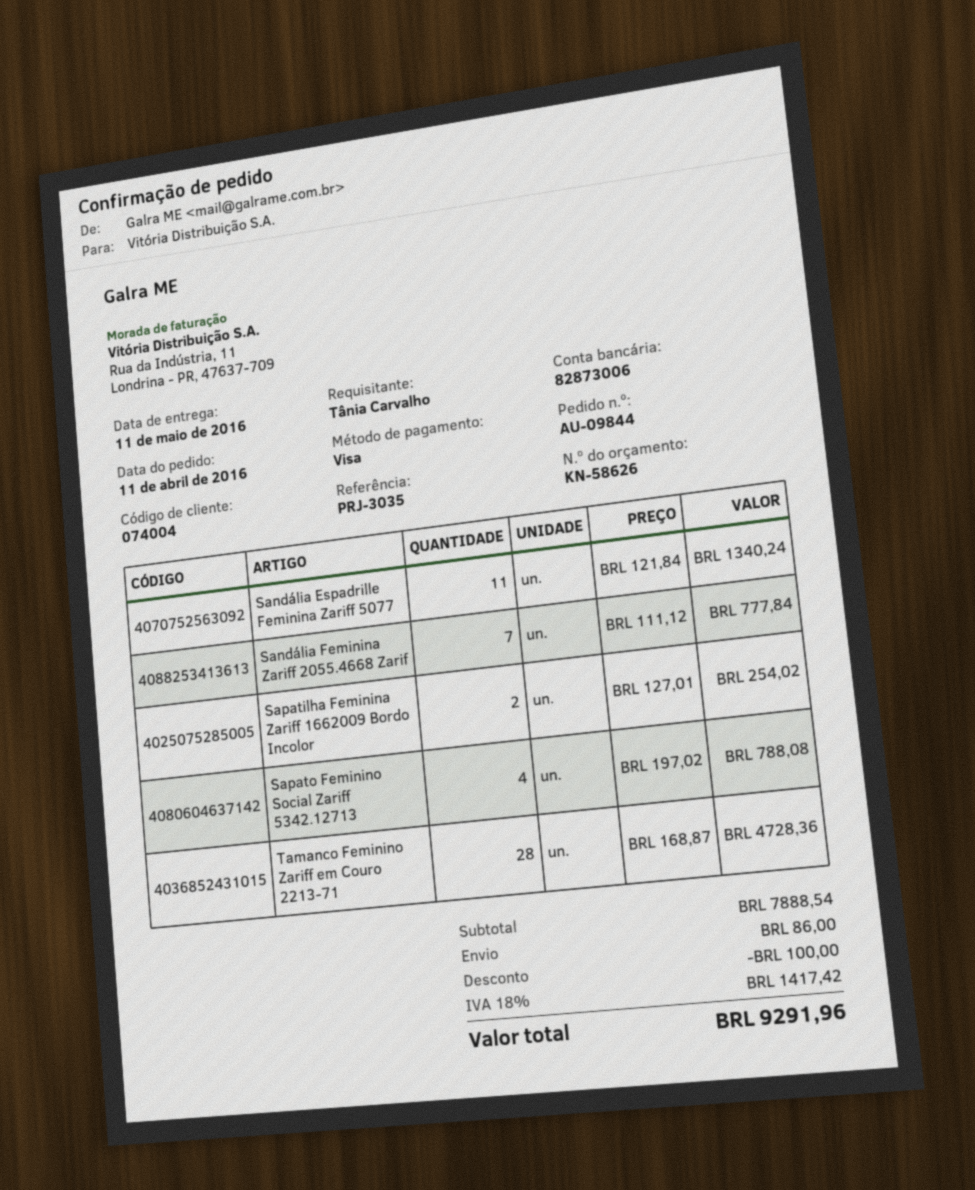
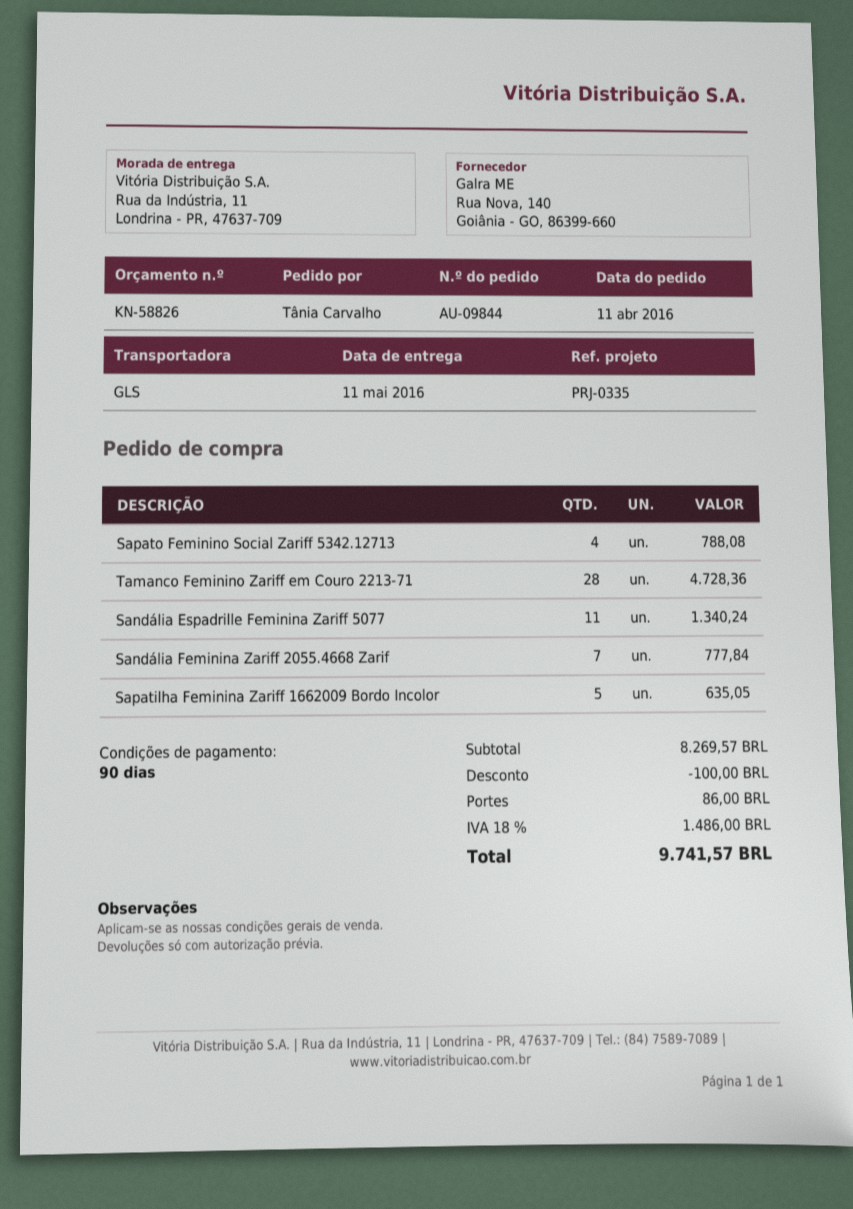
quote number: KN-58626 -> KN-58826
reference: PRJ-3035 -> PRJ-0335
Sapatilha Feminina Zariff 1662009 Bordo Incolor: 2 for 254.02 -> 5 for 635.05
subtotal: 7888.54 -> 8269.57
tax: 18% = 1417.42 -> 18% = 1486.00
total: 9291.96 -> 9741.57

